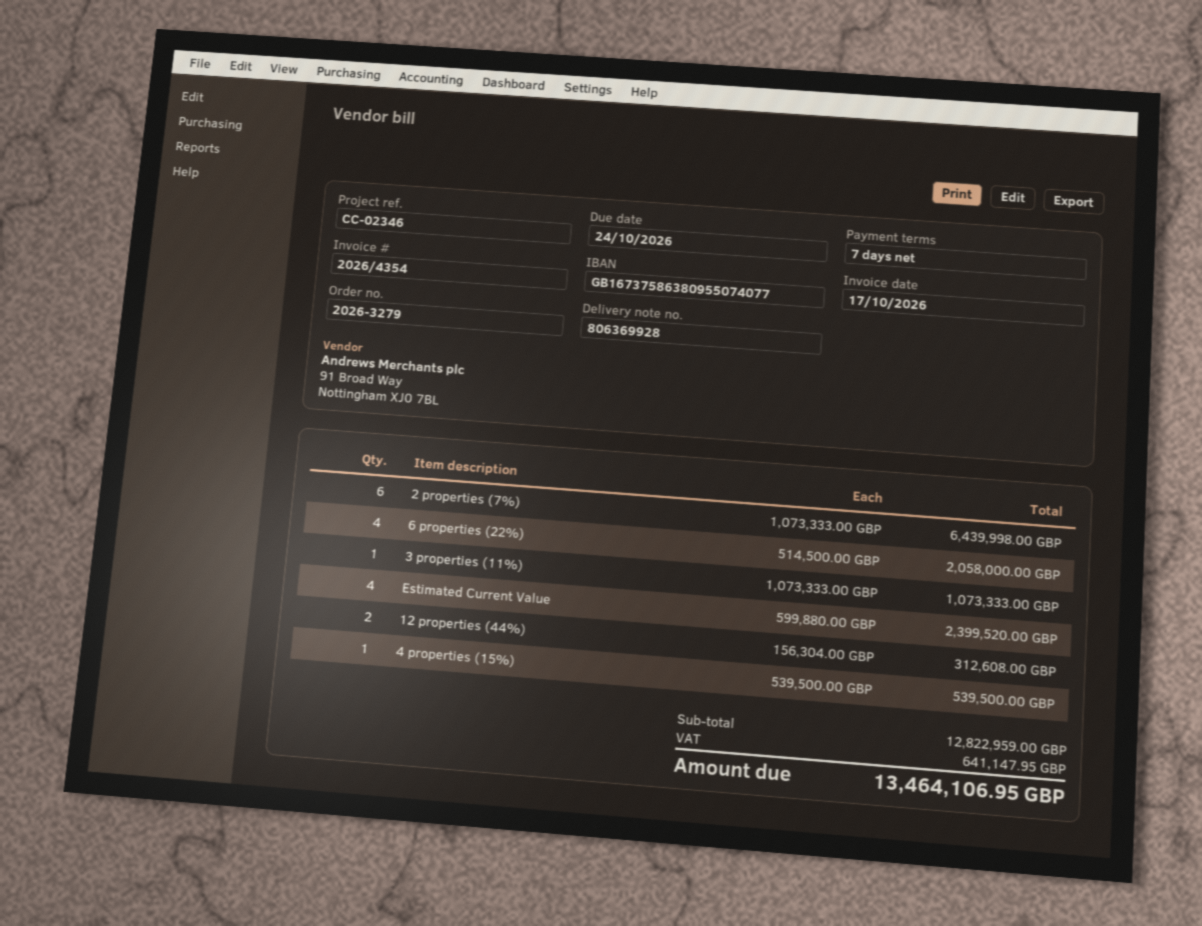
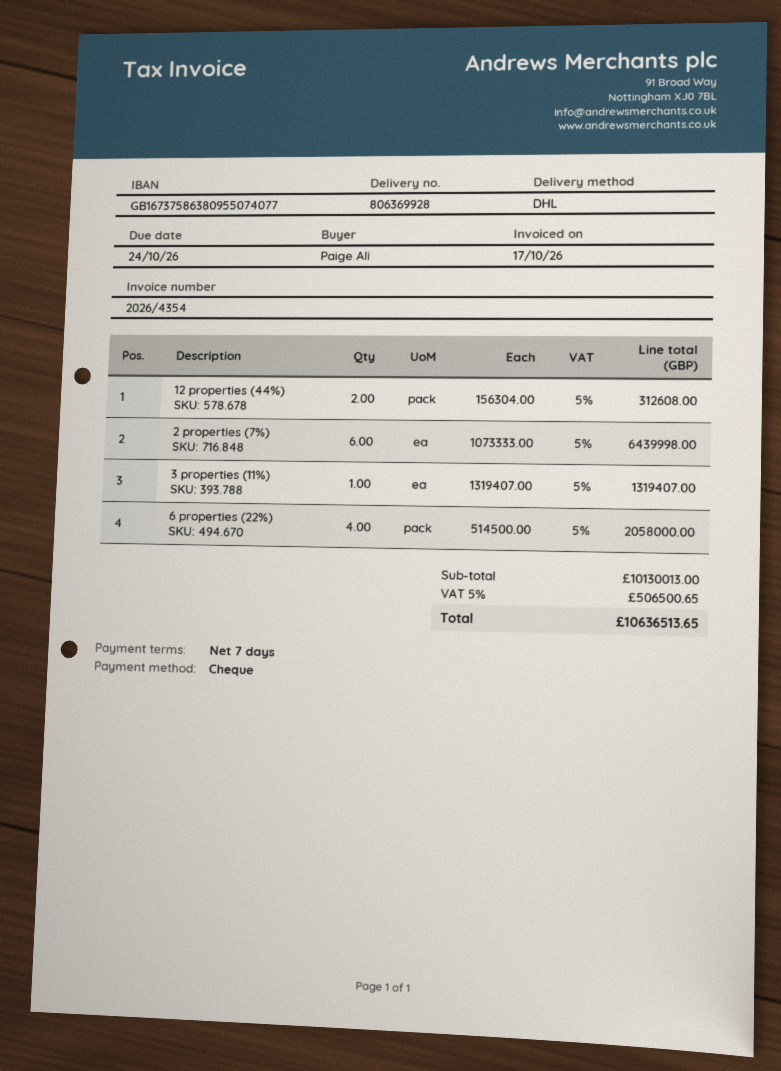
3 properties (11%): 1 x 1073333.00 = 1073333.00 -> 1 x 1319407.00 = 1319407.00
Estimated Current Value: 4 x 599880.00 = 2399520.00 -> none
4 properties (15%): 1 x 539500.00 = 539500.00 -> none
subtotal: 12822959.00 -> 10130013.00
tax: 641147.95 -> 506500.65
total: 13464106.95 -> 10636513.65

